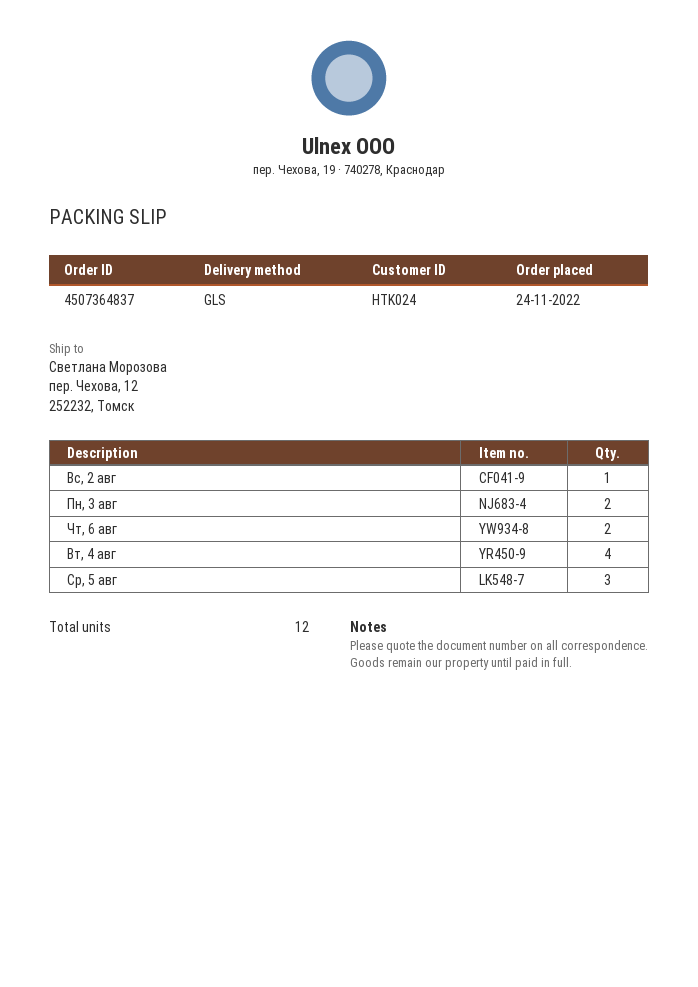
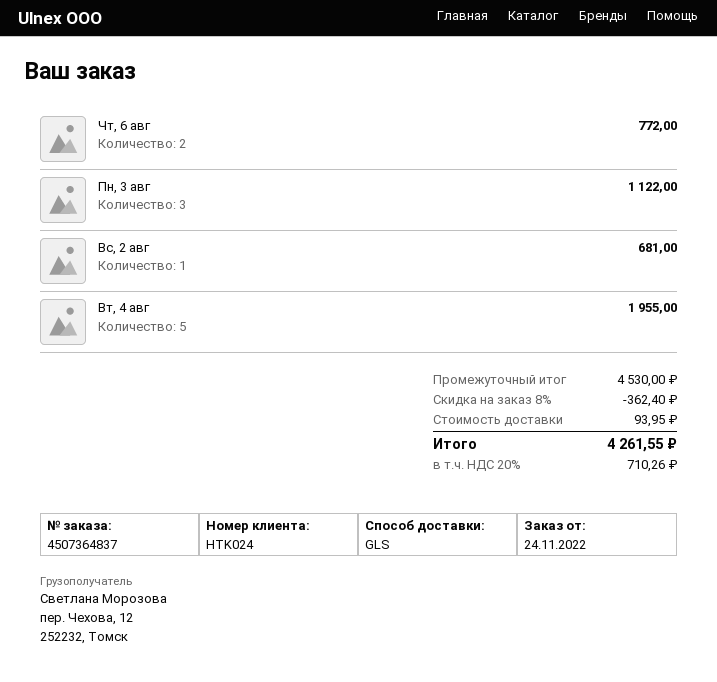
Пн, 3 авг: 2 -> 3
Вт, 4 авг: 4 -> 5
Ср, 5 авг: 3 -> none

